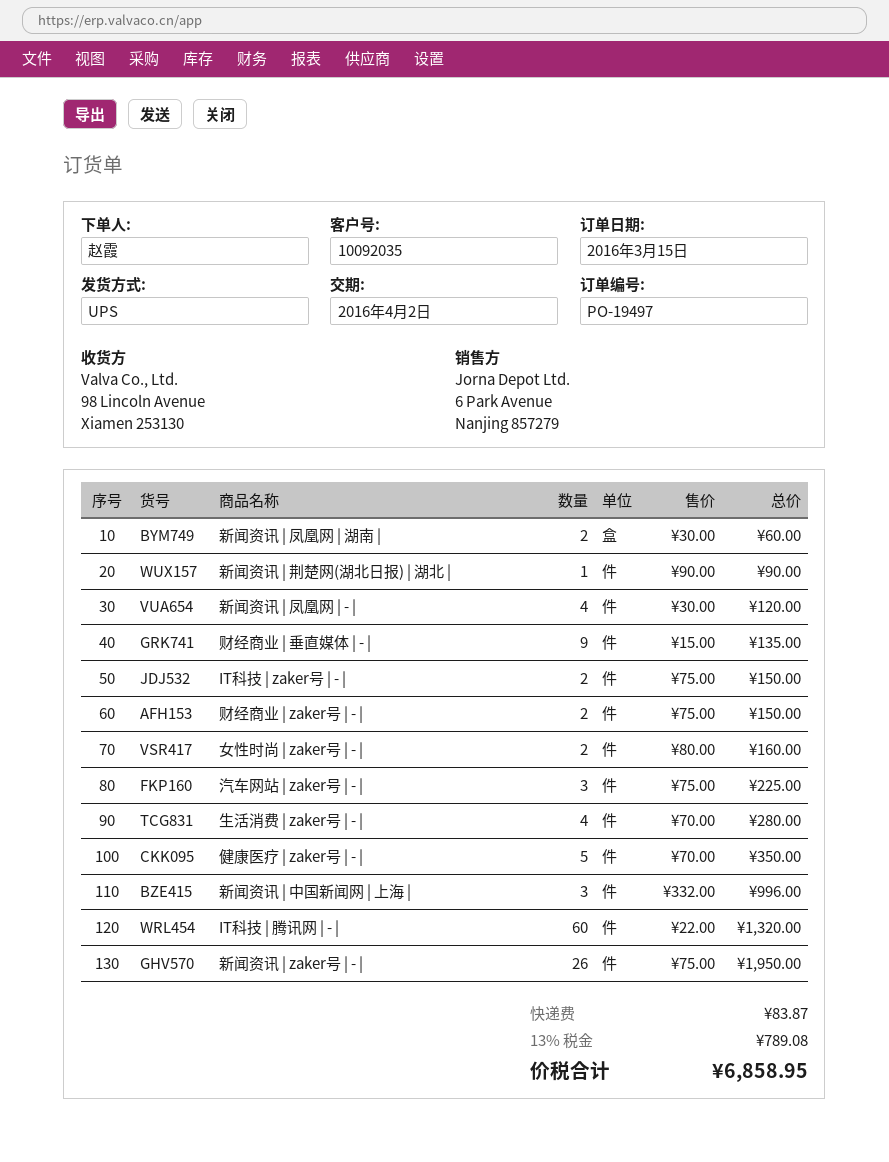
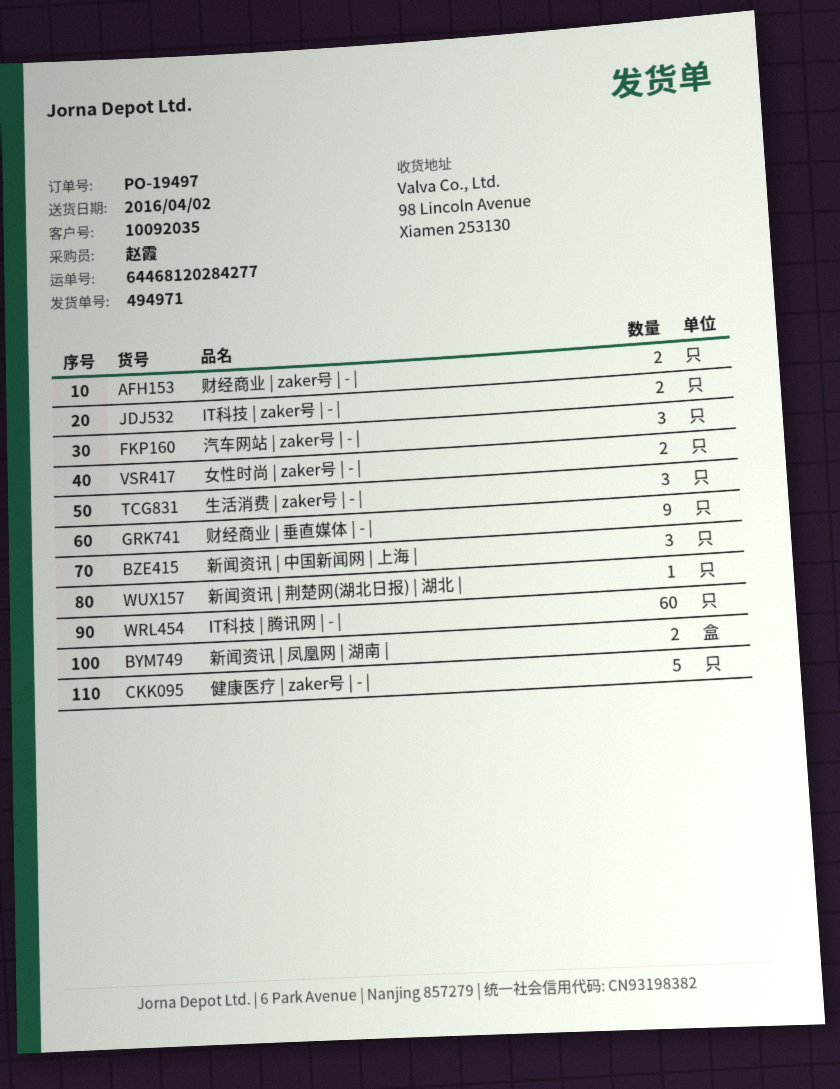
新闻资讯 | 凤凰网 | - |: 4 -> none
生活消费 | zaker号 | - |: 4 -> 3
新闻资讯 | zaker号 | - |: 26 -> none

